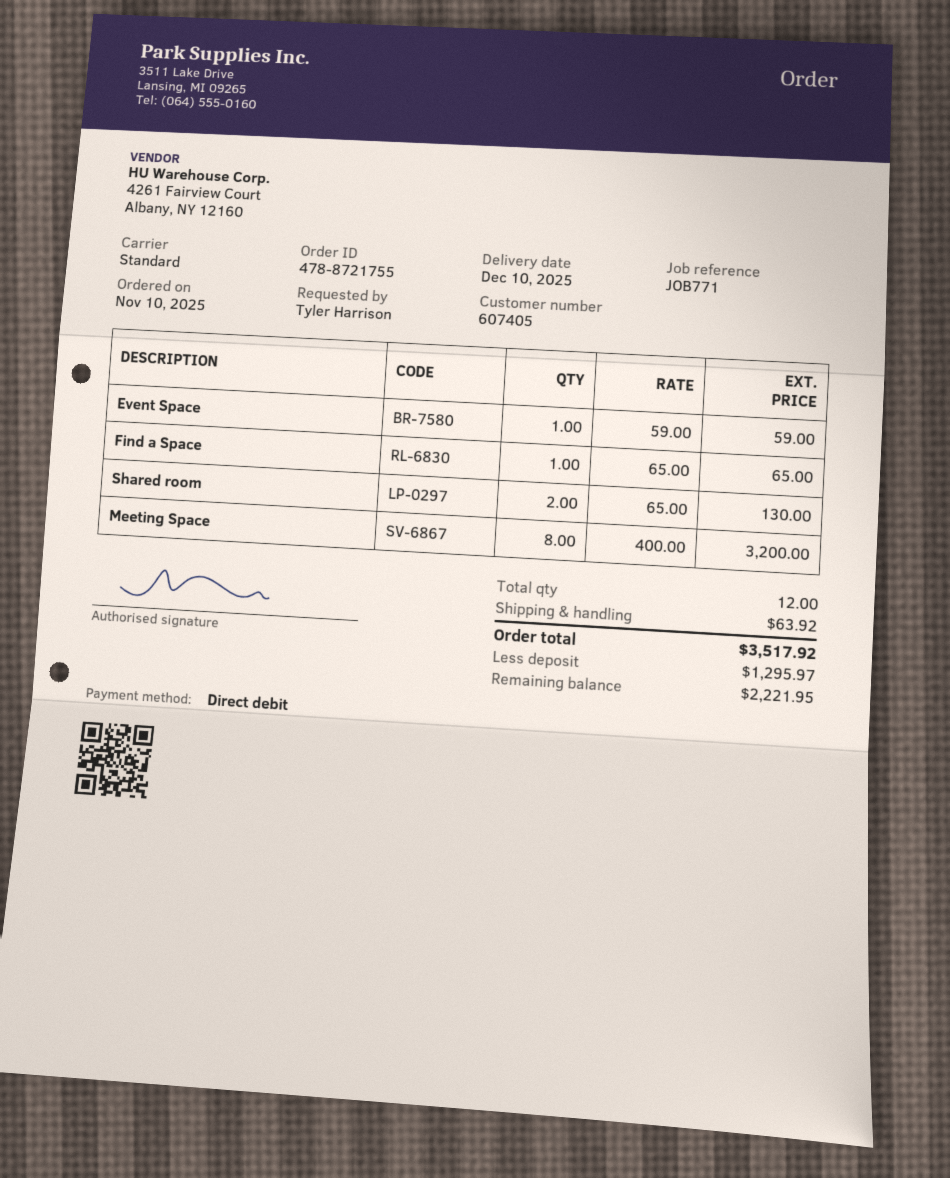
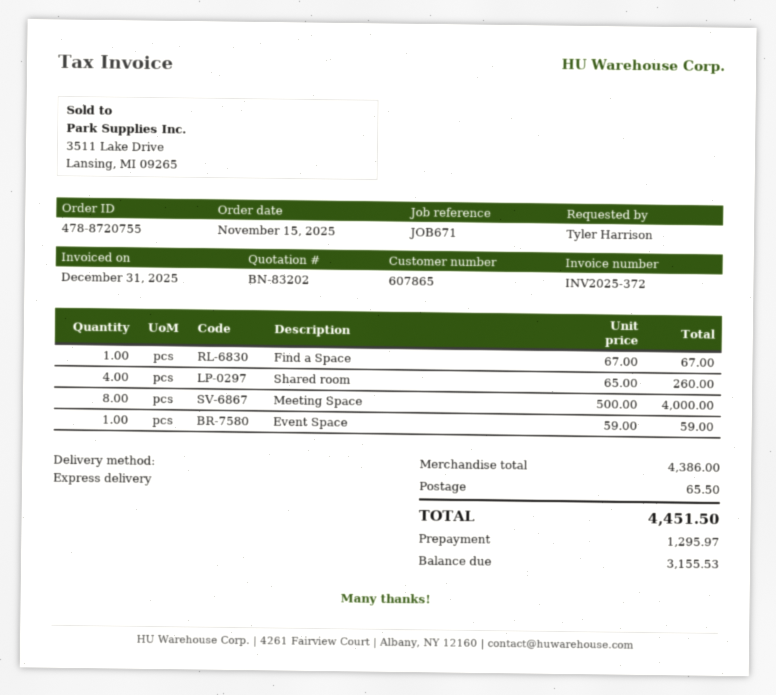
order number: 478-8721755 -> 478-8720755
order date: 2025-11-10 -> 2025-11-15
customer number: 607405 -> 607865
reference: JOB771 -> JOB671
shipping method: standard -> express
Find a Space: 1 x 65.00 = 65.00 -> 1 x 67.00 = 67.00
Shared room: 2 x 65.00 = 130.00 -> 4 x 65.00 = 260.00
Meeting Space: 8 x 400.00 = 3200.00 -> 8 x 500.00 = 4000.00
shipping: 63.92 -> 65.50
total: 3517.92 -> 4451.50
balance: 2221.95 -> 3155.53

